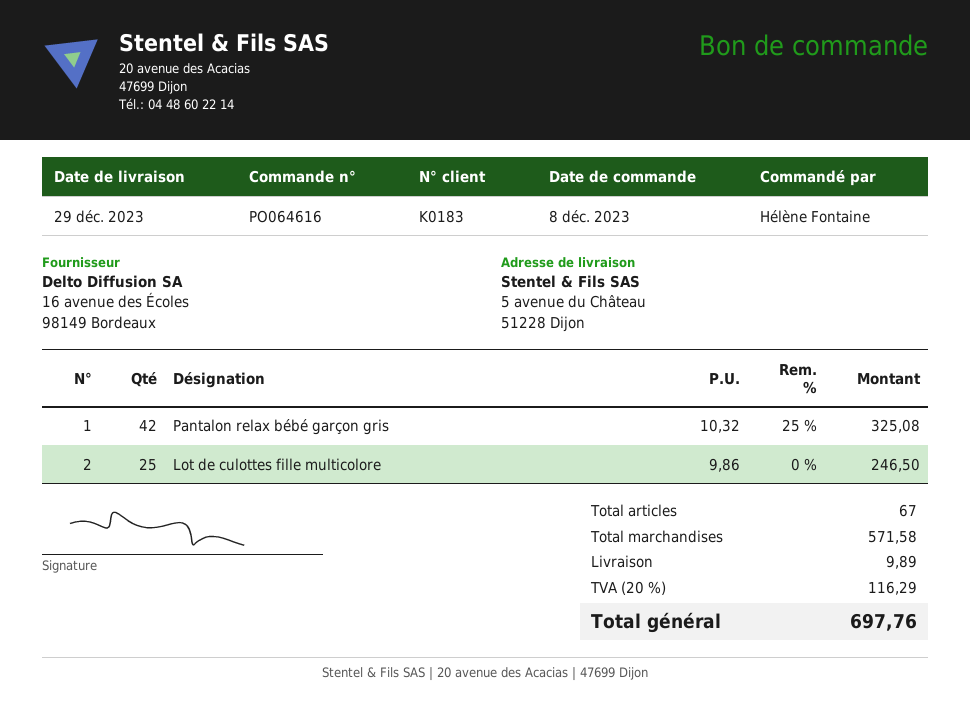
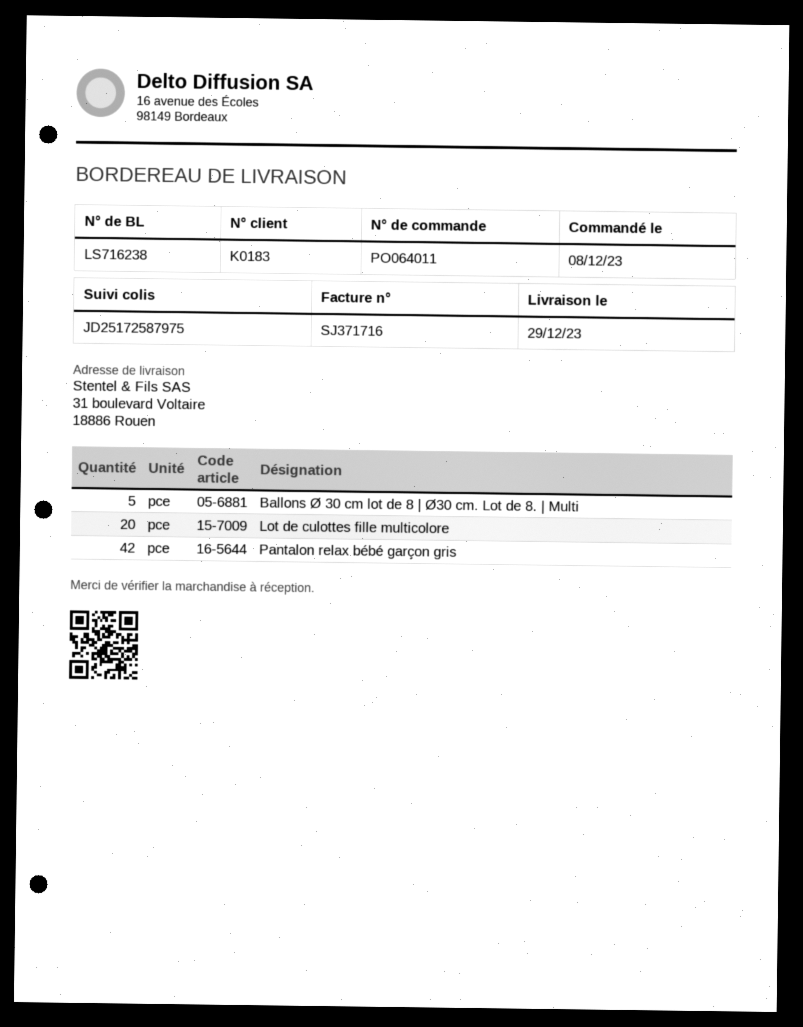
order number: PO064616 -> PO064011
ship to: 5 avenue du Château, 51228 Dijon -> 31 boulevard Voltaire, 18886 Rouen
Lot de culottes fille multicolore: 25 -> 20
Ballons Ø 30 cm lot de 8 | Ø30 cm. Lot de 8. | Multi: none -> 5

